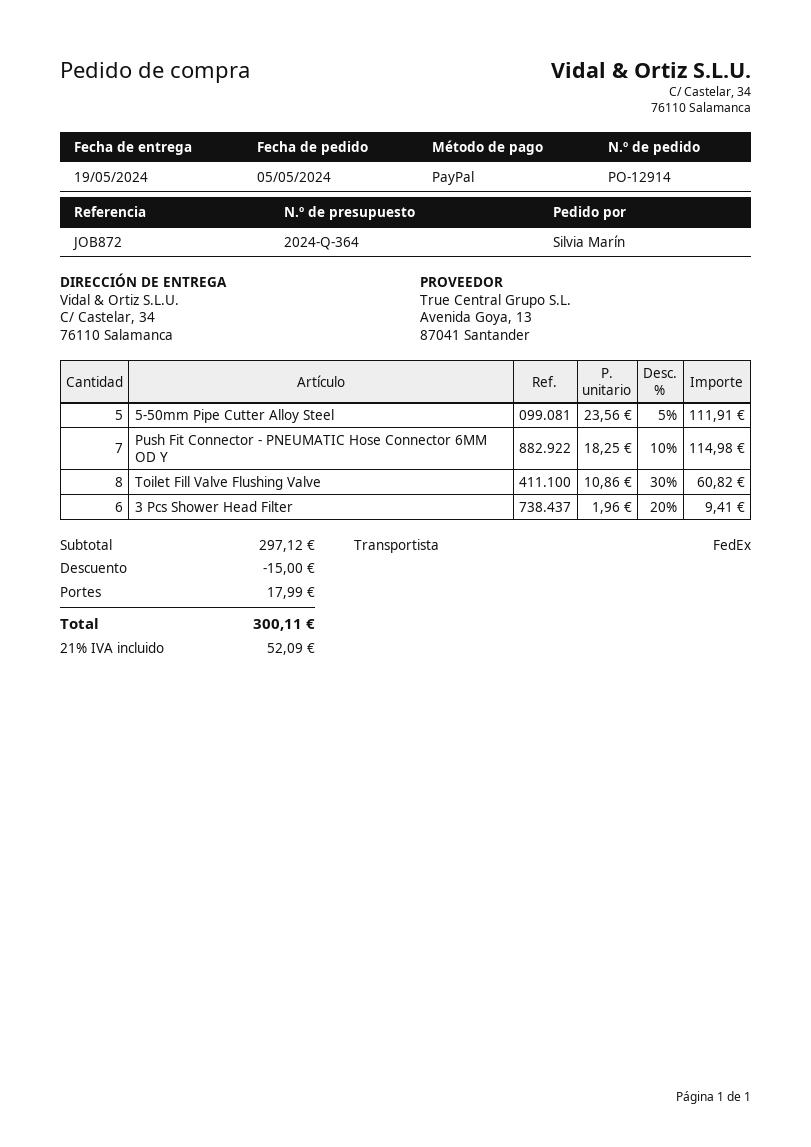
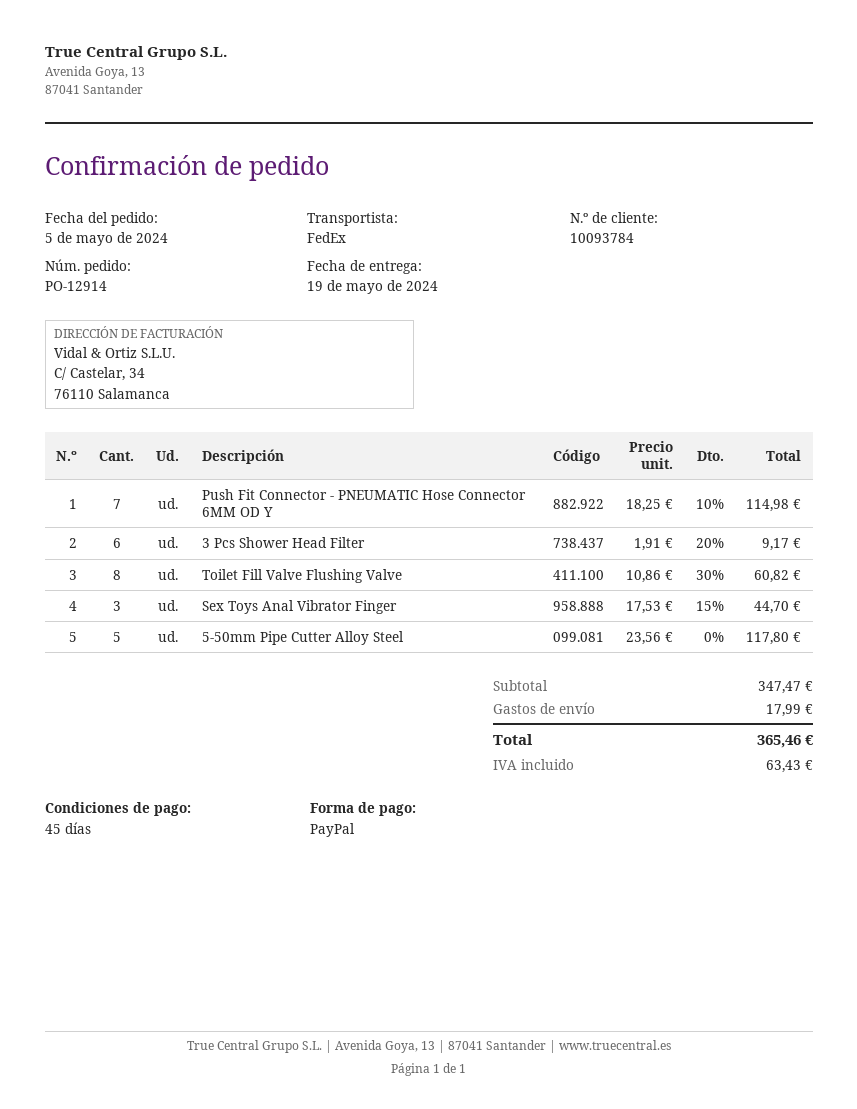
5-50mm Pipe Cutter Alloy Steel: 5 x 23.56 - 5% = 111.91 -> 5 x 23.56 = 117.80
3 Pcs Shower Head Filter: 6 x 1.96 - 20% = 9.41 -> 6 x 1.91 - 20% = 9.17
Sex Toys Anal Vibrator Finger: none -> 3 x 17.53 - 15% = 44.70
subtotal: 297.12 -> 347.47
discount: 15.00 -> none
tax: 52.09 -> 63.43
total: 300.11 -> 365.46

